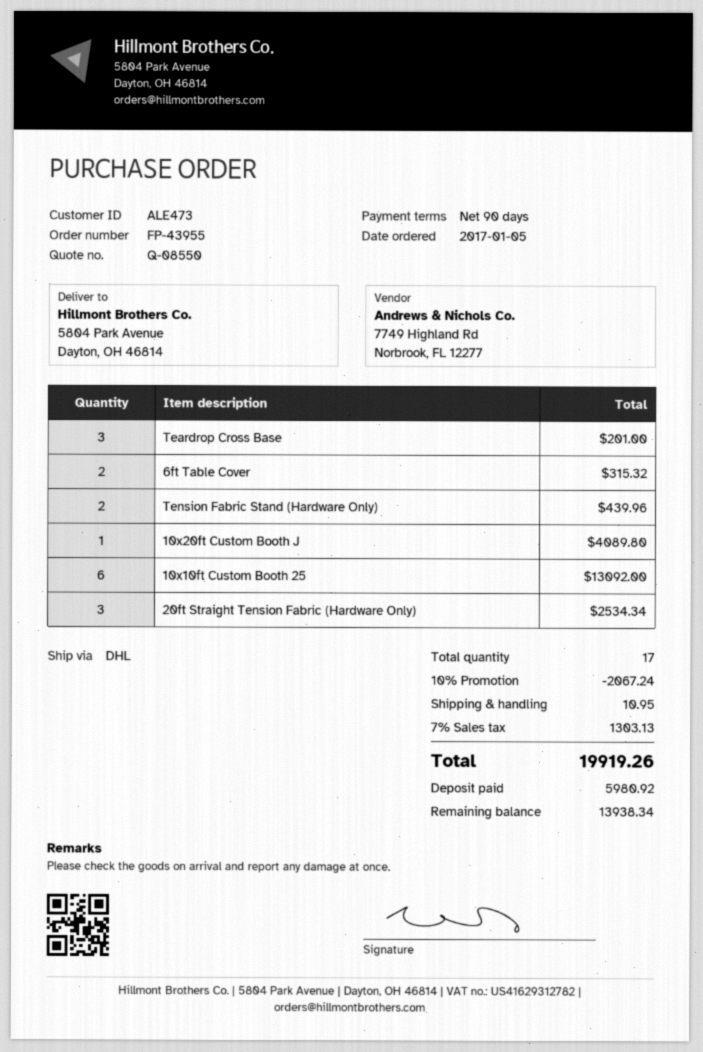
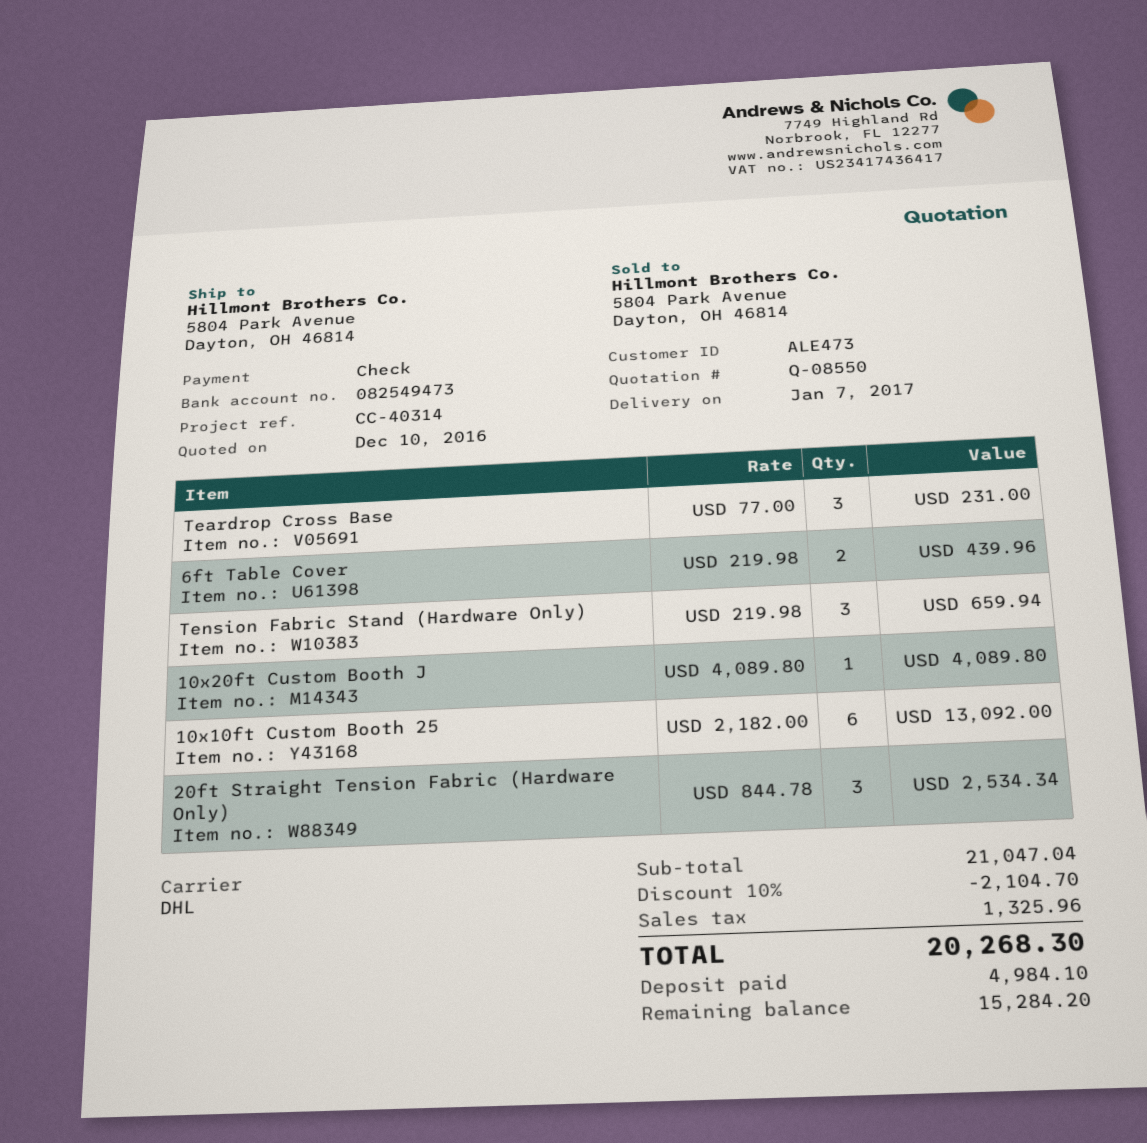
Teardrop Cross Base: 3 for 201.00 -> 3 for 231.00
6ft Table Cover: 2 for 315.32 -> 2 for 439.96
Tension Fabric Stand (Hardware Only): 2 for 439.96 -> 3 for 659.94
discount: 10% = 2067.24 -> 10% = 2104.70
shipping: 10.95 -> none
tax: 1303.13 -> 1325.96
total: 19919.26 -> 20268.30
deposit: 5980.92 -> 4984.10
balance: 13938.34 -> 15284.20

